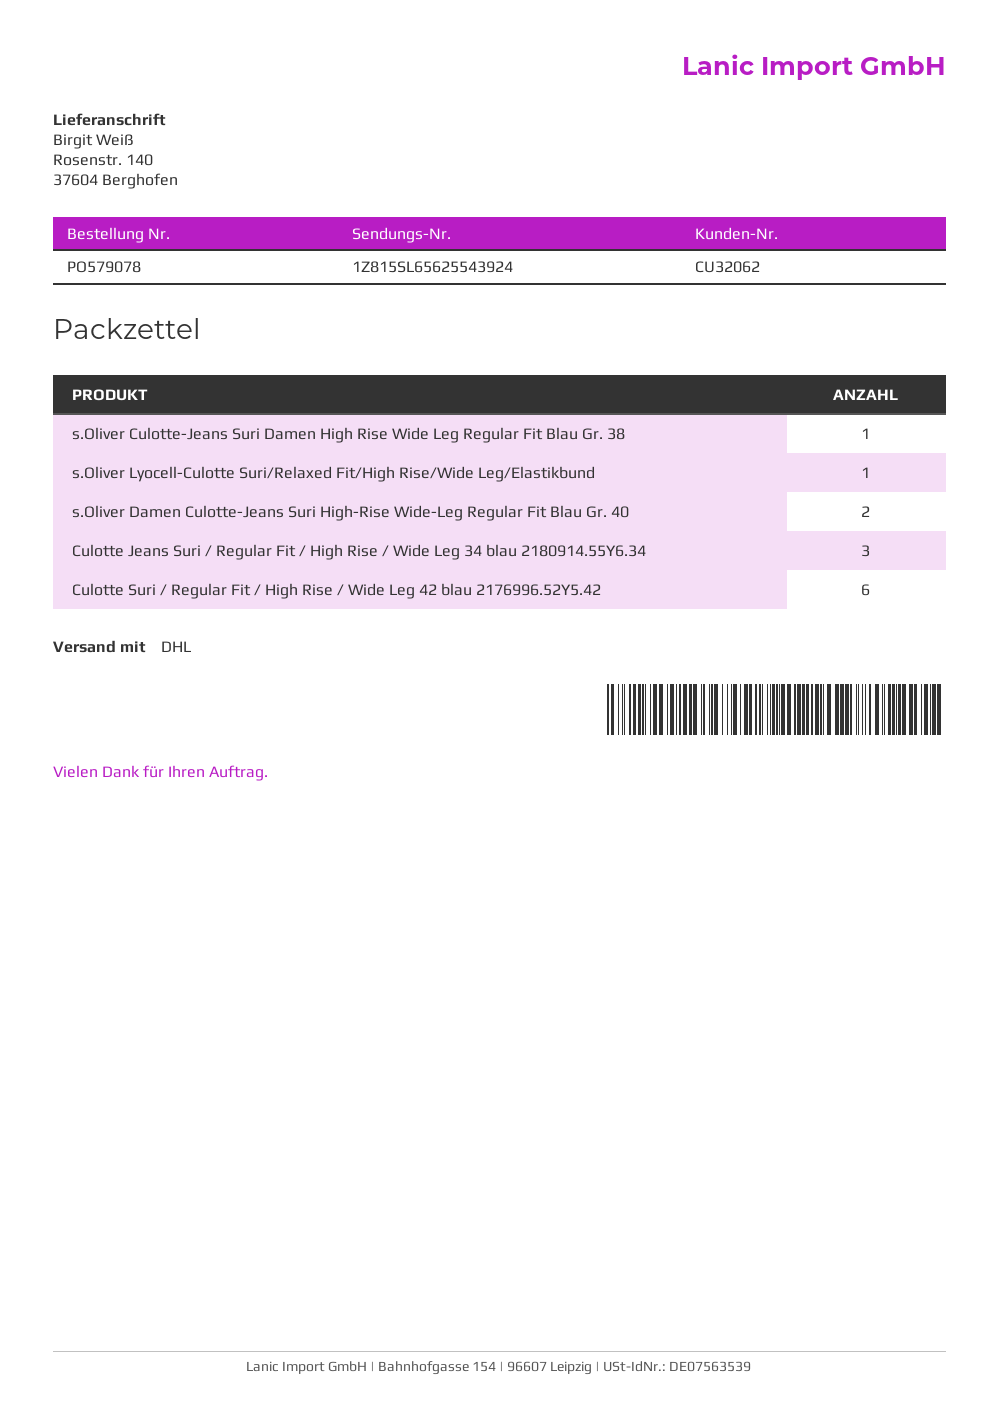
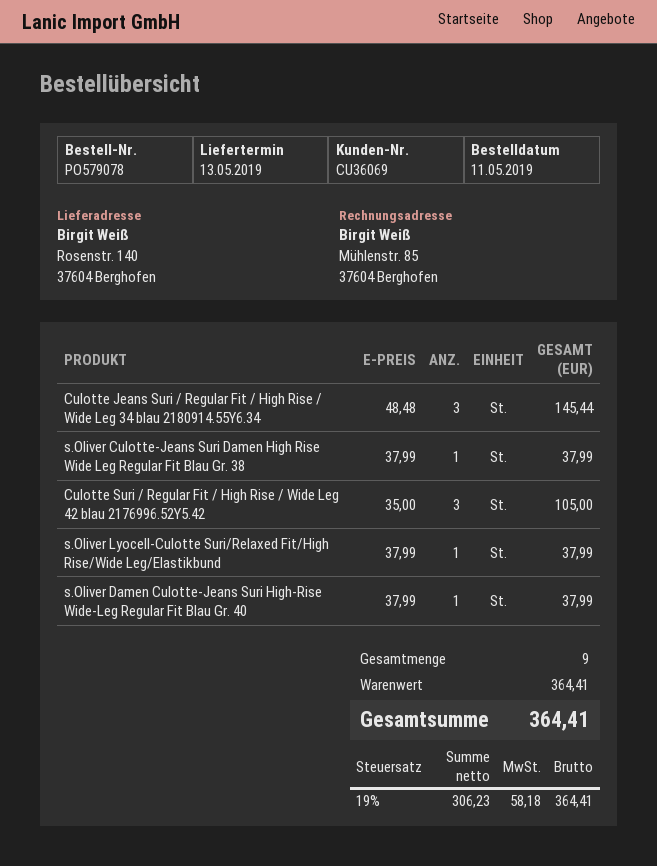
customer number: CU32062 -> CU36069
s.Oliver Damen Culotte-Jeans Suri High-Rise Wide-Leg Regular Fit Blau Gr. 40: 2 -> 1
Culotte Suri / Regular Fit / High Rise / Wide Leg 42 blau 2176996.52Y5.42: 6 -> 3

